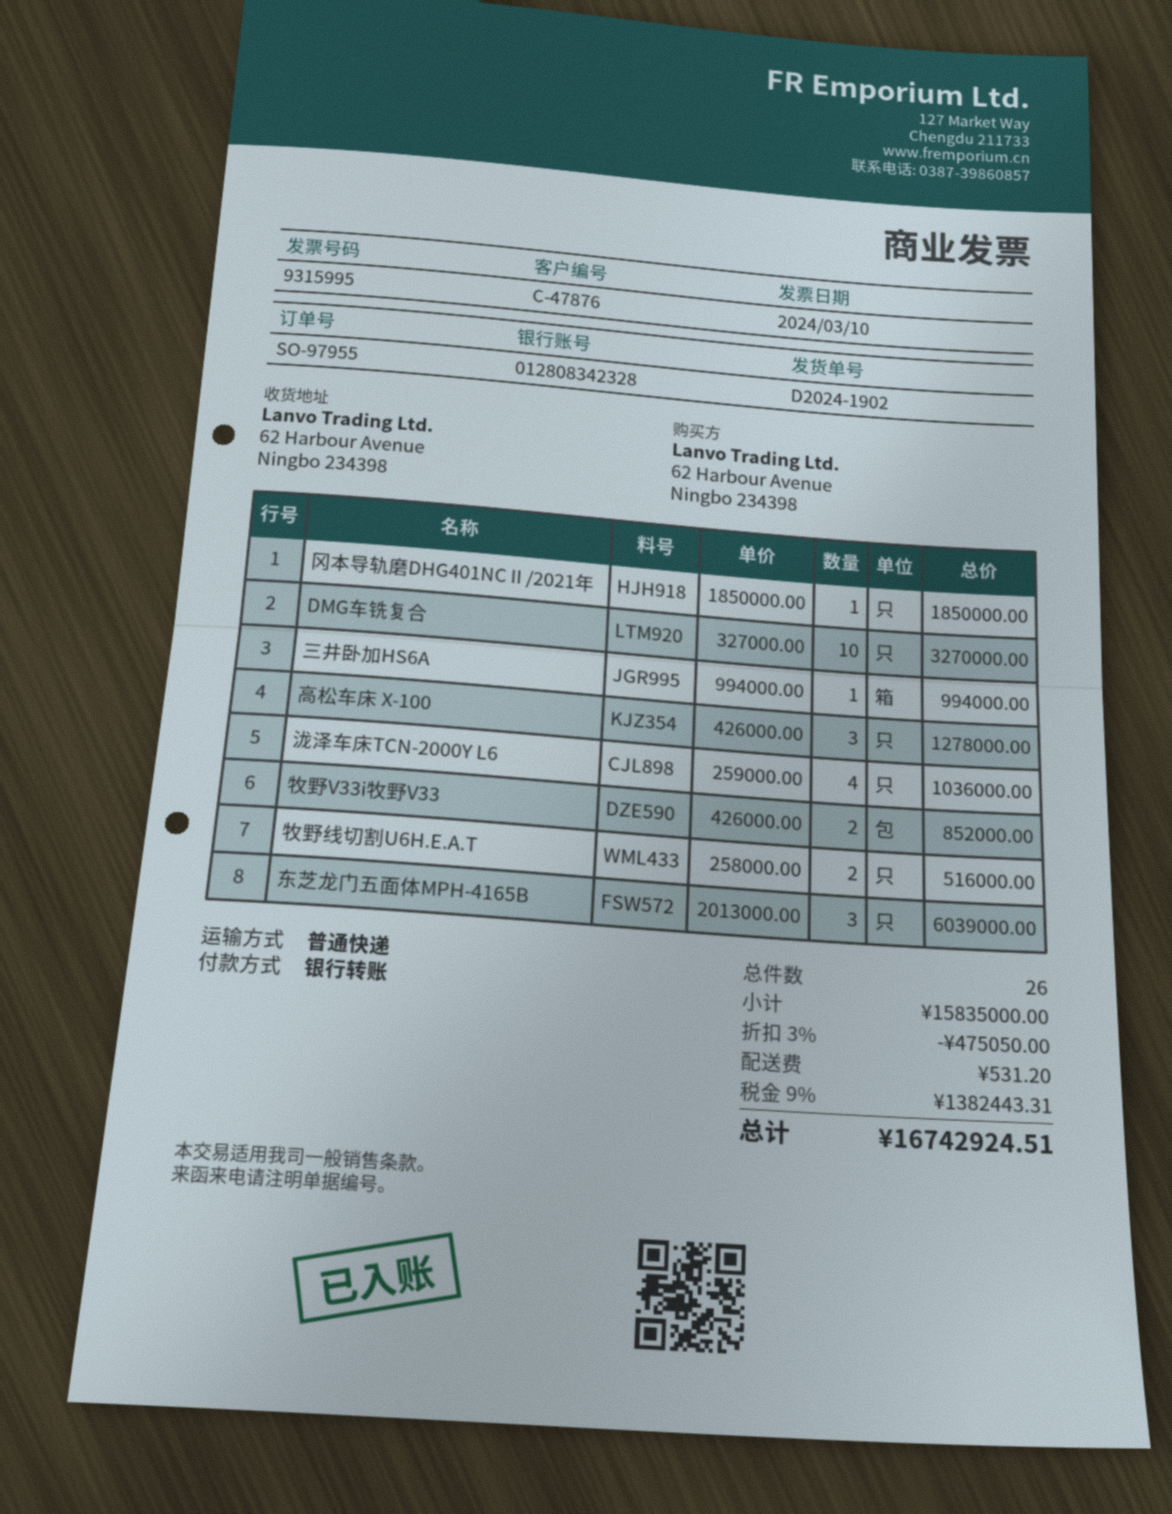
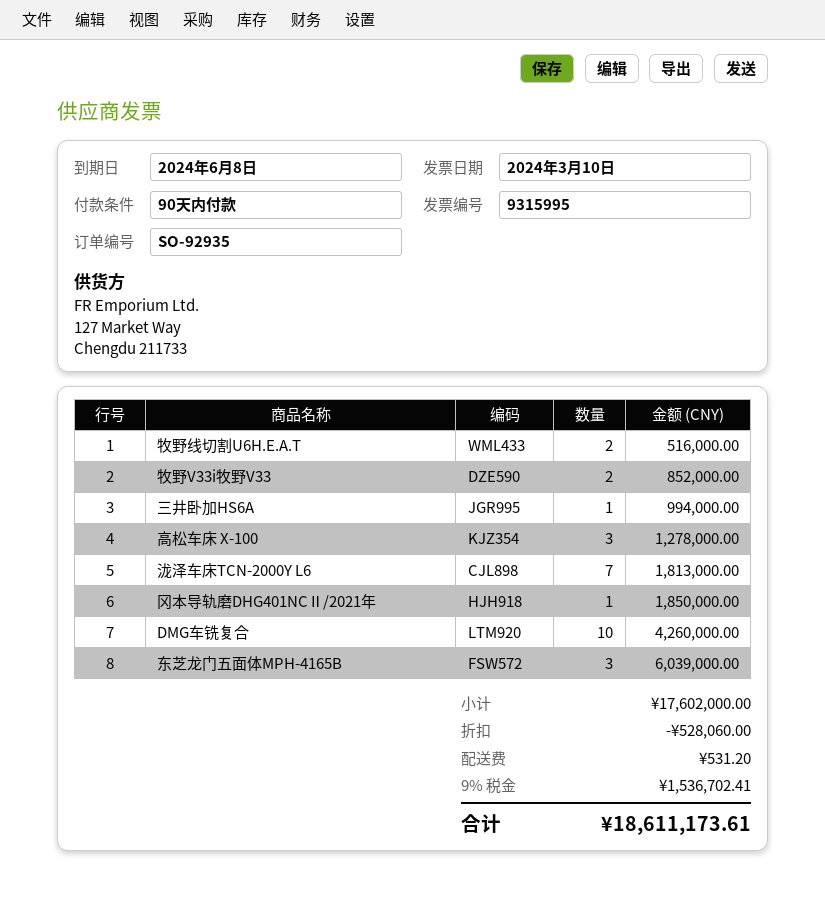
order number: SO-97955 -> SO-92935
DMG车铣复合: 10 for 3270000.00 -> 10 for 4260000.00
泷泽车床TCN-2000Y L6: 4 for 1036000.00 -> 7 for 1813000.00
subtotal: 15835000.00 -> 17602000.00
discount: 475050.00 -> 528060.00
tax: 9% = 1382443.31 -> 9% = 1536702.41
total: 16742924.51 -> 18611173.61

